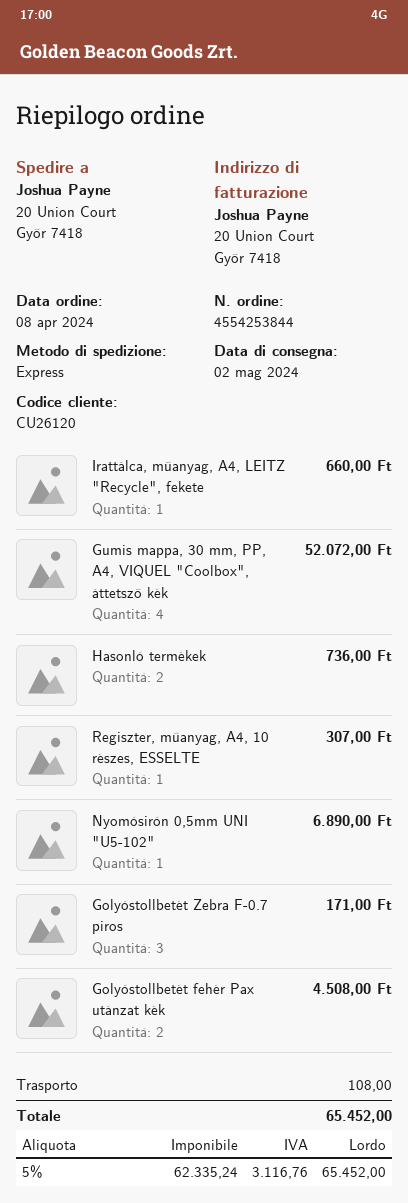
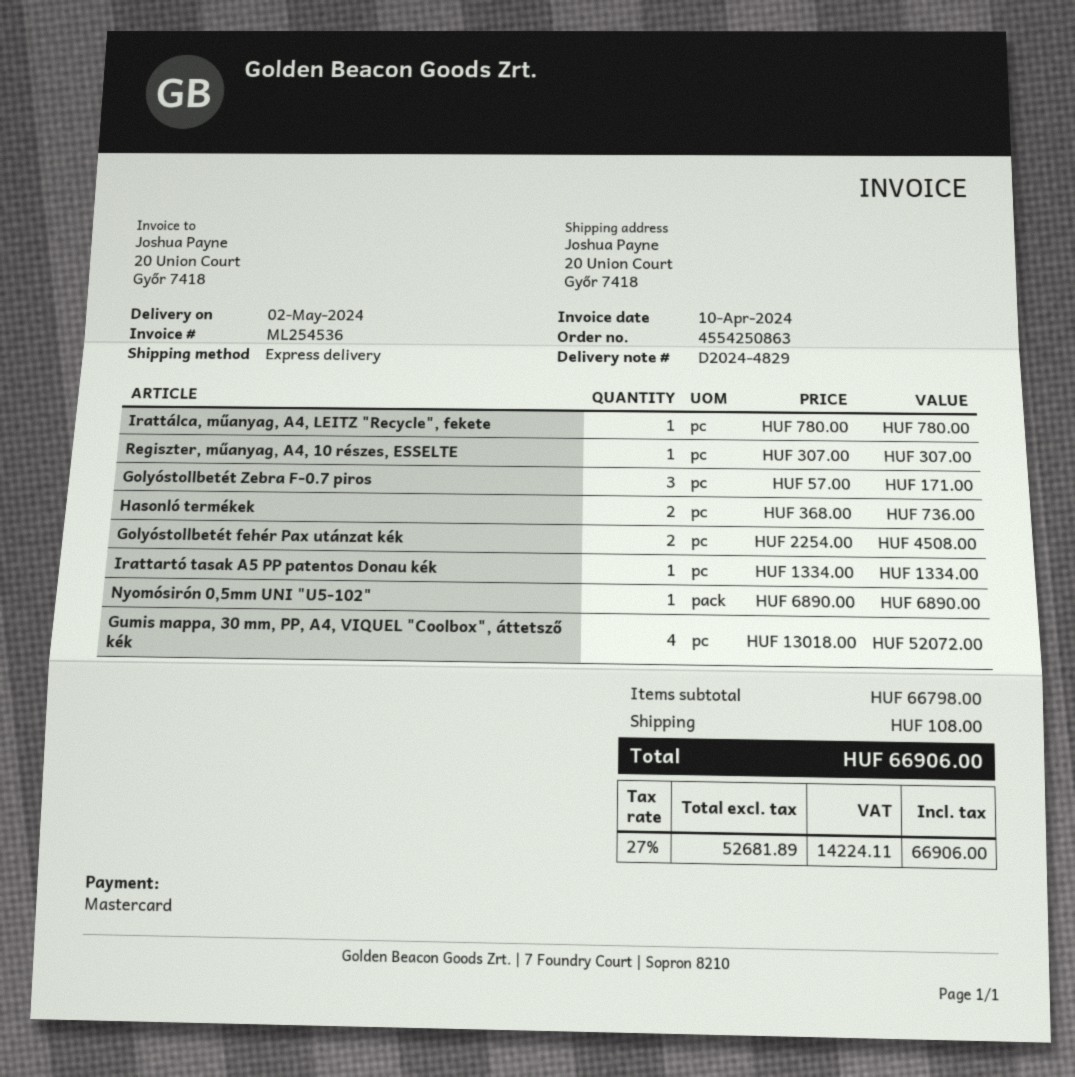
order number: 4554253844 -> 4554250863
Irattálca, műanyag, A4, LEITZ "Recycle", fekete: 1 for 660.00 -> 1 for 780.00
Irattartó tasak A5 PP patentos Donau kék: none -> 1 for 1334.00
net: 62335.24 -> 52681.89
tax: 5% = 3116.76 -> 27% = 14224.11
total: 65452.00 -> 66906.00

